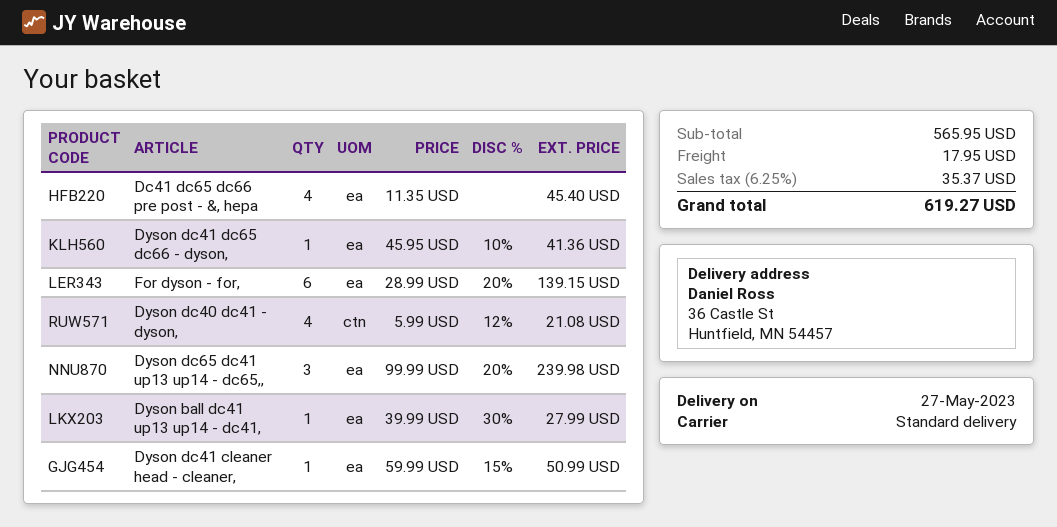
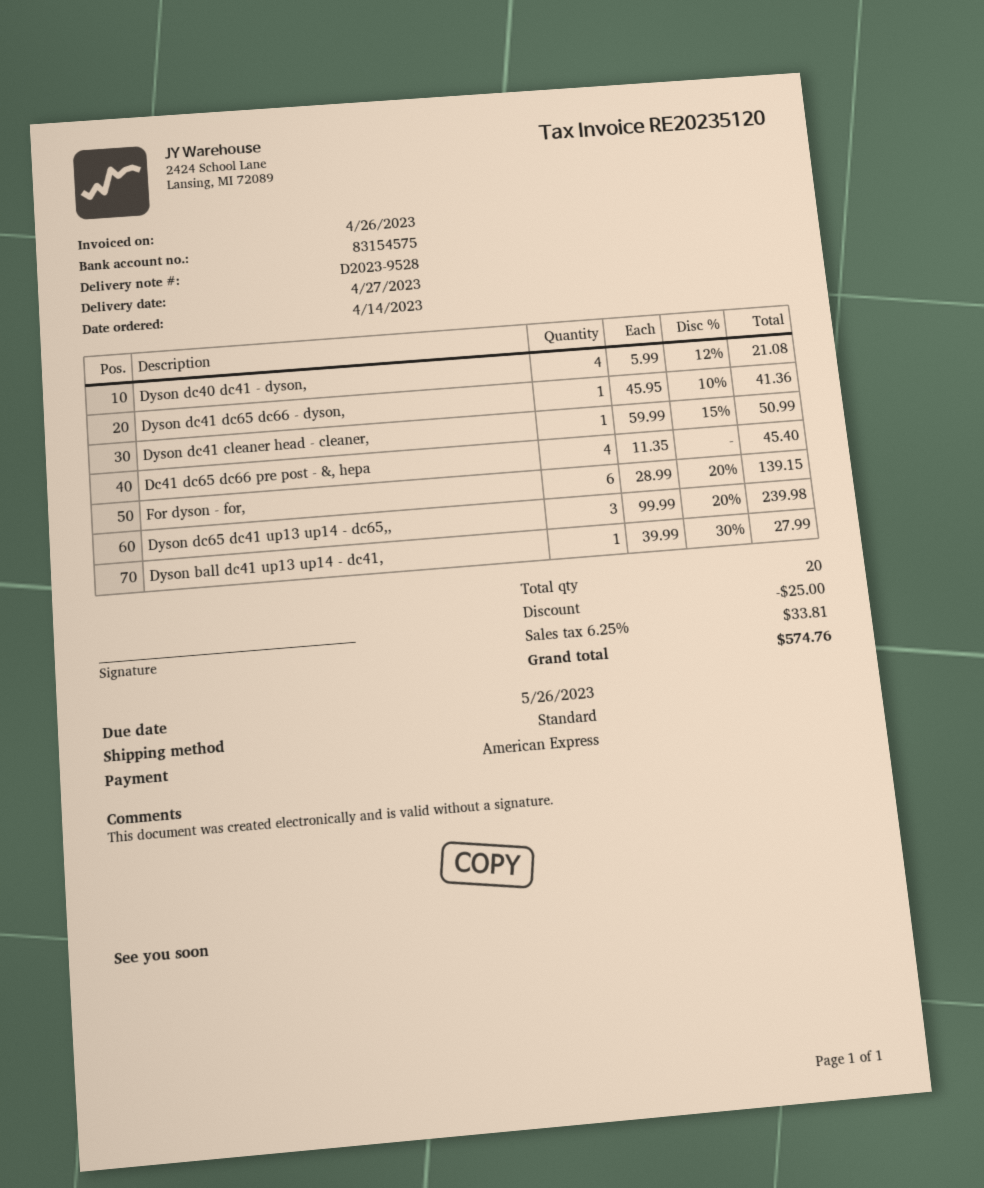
delivery date: 2023-05-27 -> 2023-04-27
discount: none -> 25.00
shipping: 17.95 -> none
tax: 6.25% = 35.37 -> 6.25% = 33.81
total: 619.27 -> 574.76

